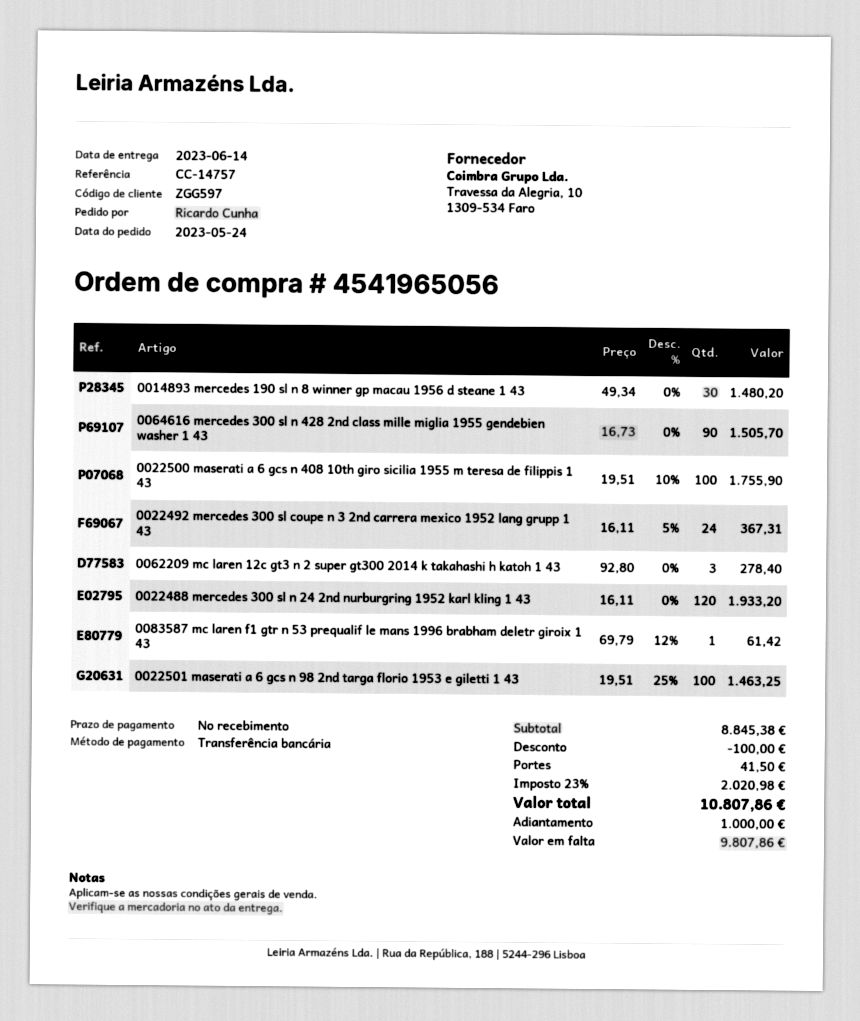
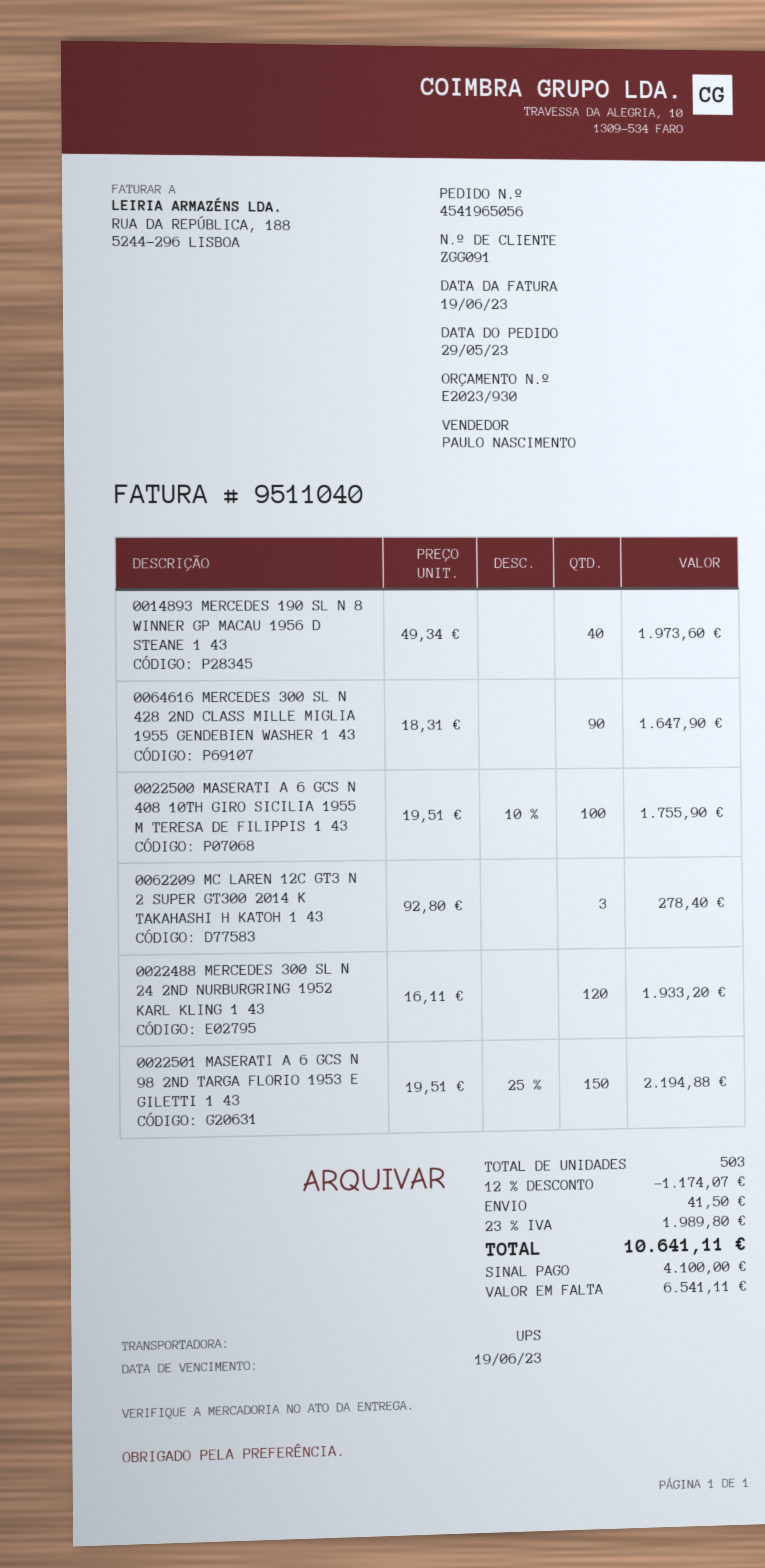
order date: 2023-05-24 -> 2023-05-29
customer number: ZGG597 -> ZGG091
0014893 mercedes 190 sl n 8 winner gp macau 1956 d steane 1 43: 30 x 49.34 = 1480.20 -> 40 x 49.34 = 1973.60
0064616 mercedes 300 sl n 428 2nd class mille miglia 1955 gendebien washer 1 43: 90 x 16.73 = 1505.70 -> 90 x 18.31 = 1647.90
0022492 mercedes 300 sl coupe n 3 2nd carrera mexico 1952 lang grupp 1 43: 24 x 16.11 - 5% = 367.31 -> none
0083587 mc laren f1 gtr n 53 prequalif le mans 1996 brabham deletr giroix 1 43: 1 x 69.79 - 12% = 61.42 -> none
0022501 maserati a 6 gcs n 98 2nd targa florio 1953 e giletti 1 43: 100 x 19.51 - 25% = 1463.25 -> 150 x 19.51 - 25% = 2194.88
discount: 100.00 -> 1174.07
tax: 23% = 2020.98 -> 23% = 1989.80
total: 10807.86 -> 10641.11
deposit: 1000.00 -> 4100.00
balance: 9807.86 -> 6541.11

